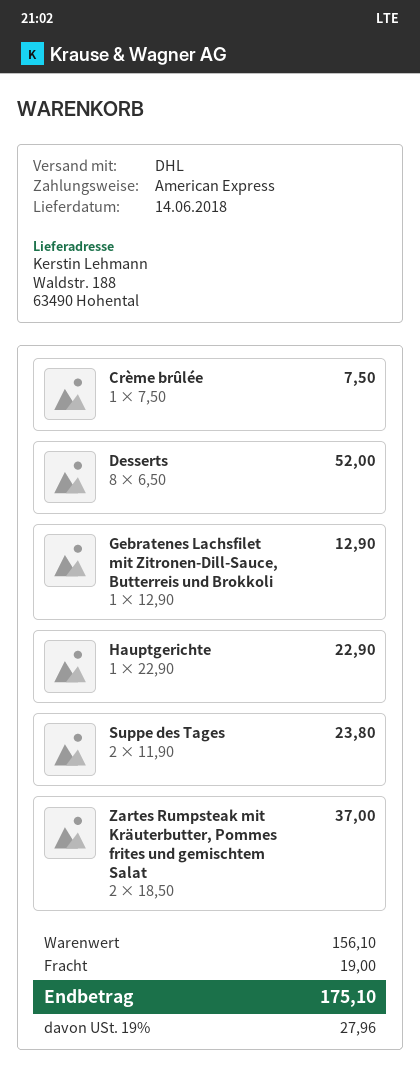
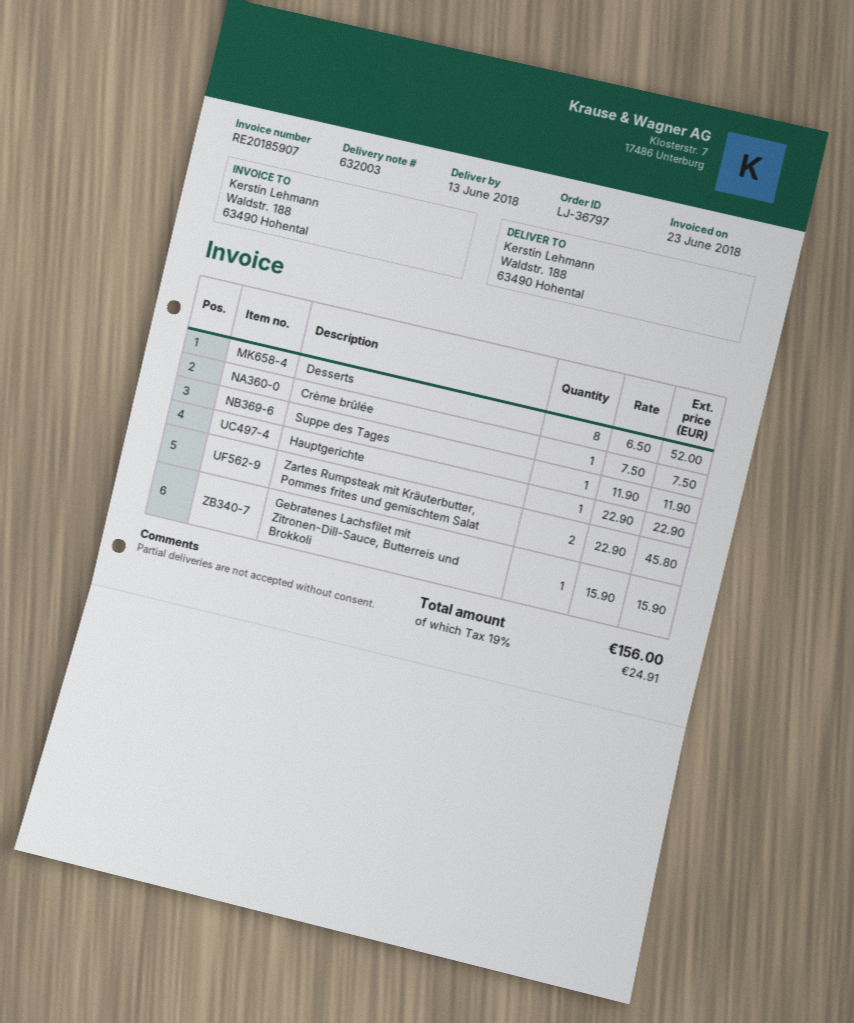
delivery date: 2018-06-14 -> 2018-06-13
Gebratenes Lachsfilet mit Zitronen-Dill-Sauce, Butterreis und Brokkoli: 1 x 12.90 = 12.90 -> 1 x 15.90 = 15.90
Suppe des Tages: 2 x 11.90 = 23.80 -> 1 x 11.90 = 11.90
Zartes Rumpsteak mit Kräuterbutter, Pommes frites und gemischtem Salat: 2 x 18.50 = 37.00 -> 2 x 22.90 = 45.80
shipping: 19.00 -> none
tax: 19% = 27.96 -> 19% = 24.91
total: 175.10 -> 156.00

